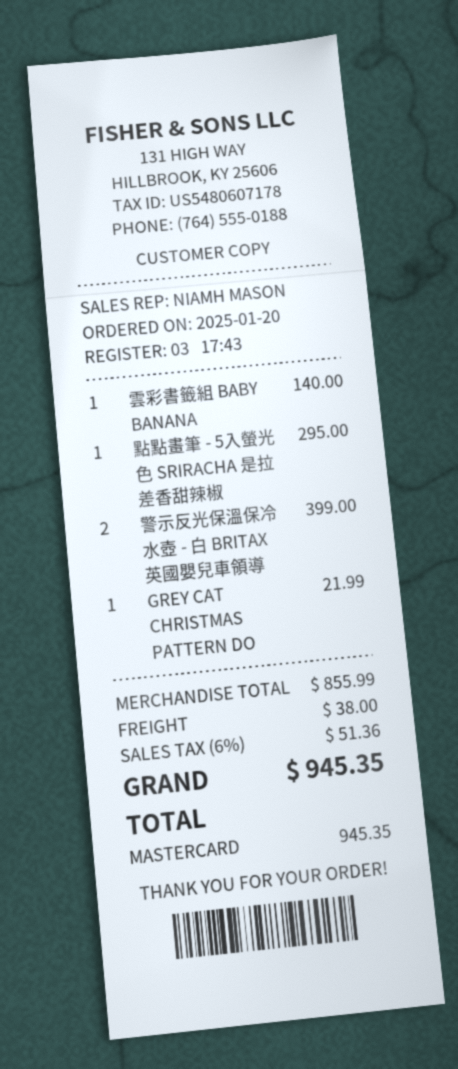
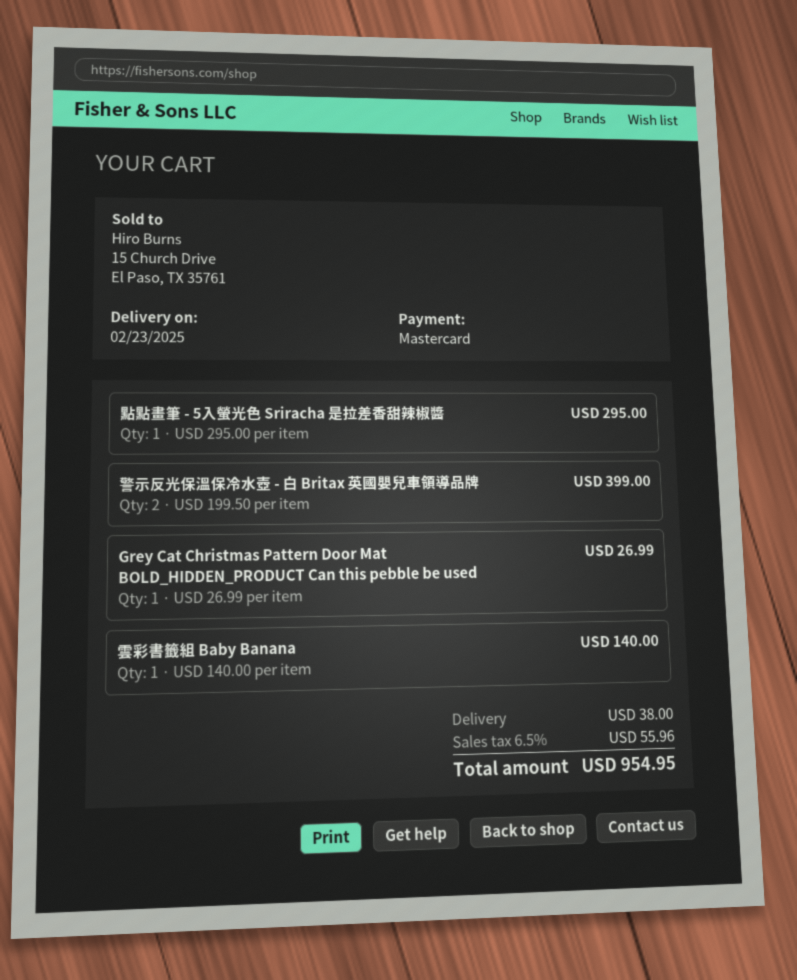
GREY CAT CHRISTMAS PATTERN DO: 1 for 21.99 -> 1 for 26.99
tax: 6% = 51.36 -> 6.5% = 55.96
total: 945.35 -> 954.95

